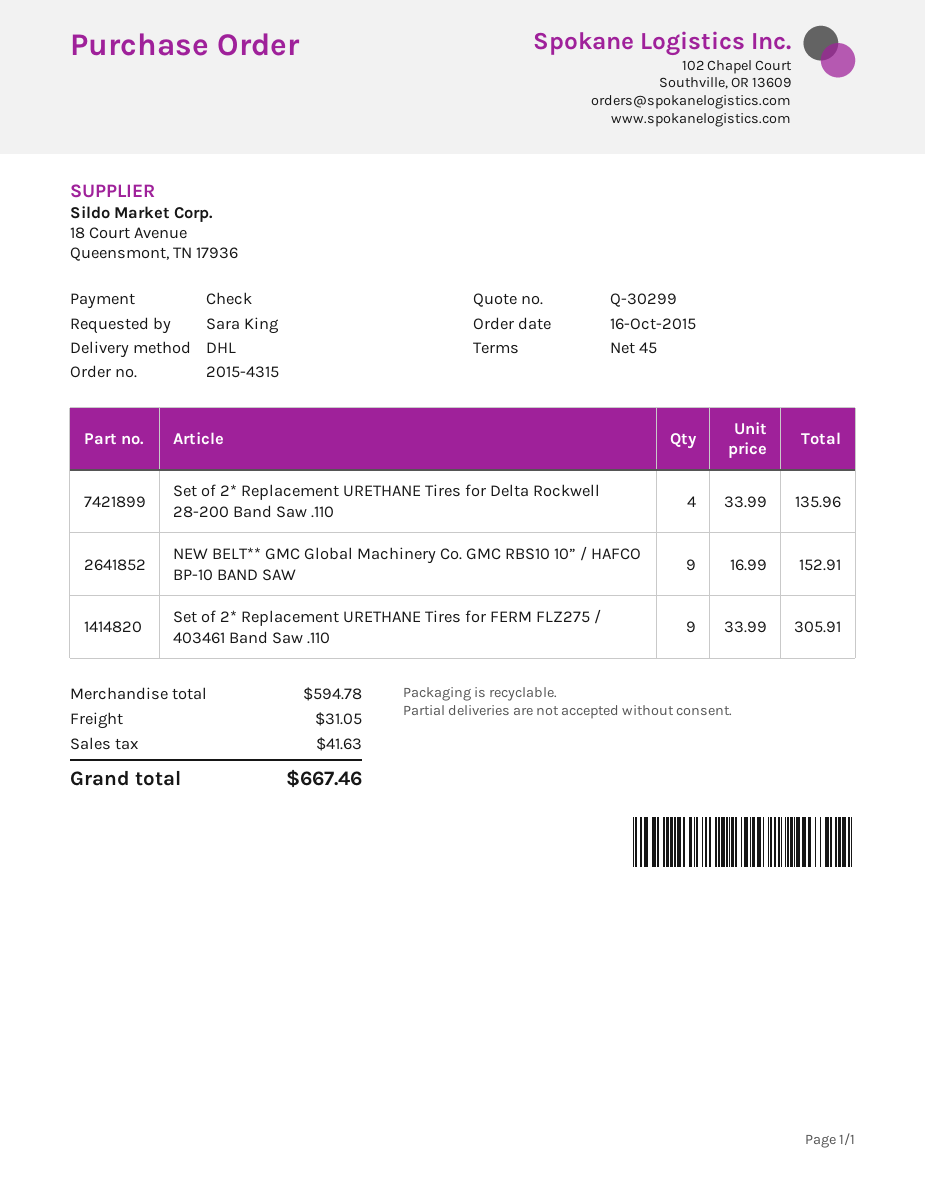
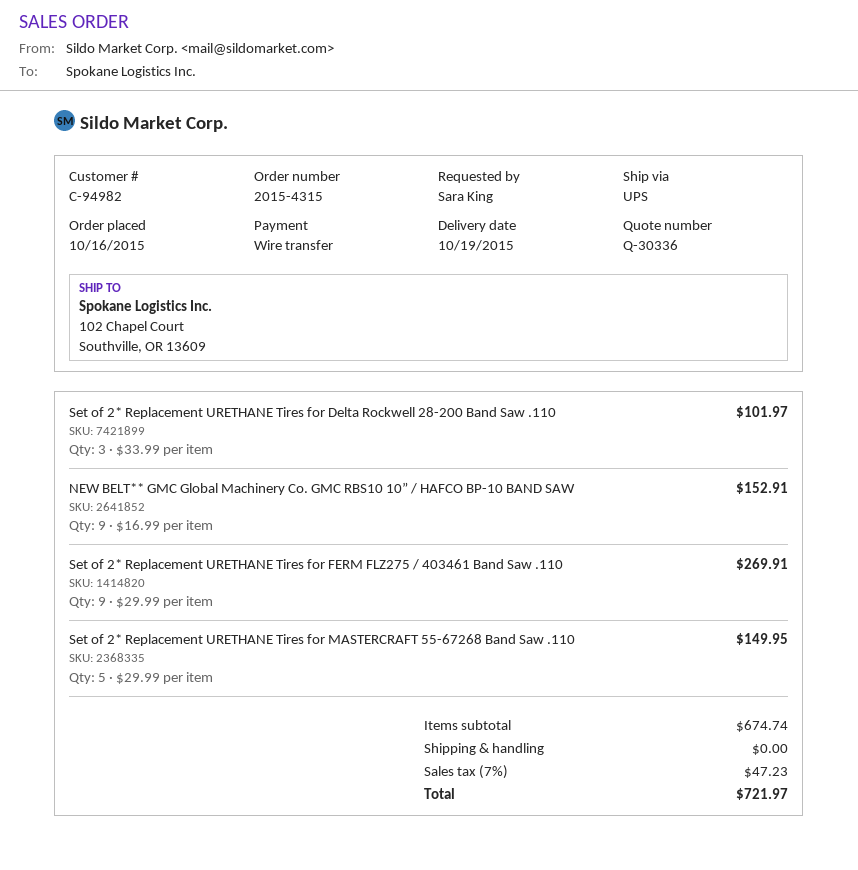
quote number: Q-30299 -> Q-30336
payment method: cheque -> bank transfer
shipping method: DHL -> UPS
Set of 2* Replacement URETHANE Tires for Delta Rockwell 28-200 Band Saw .110: 4 x 33.99 = 135.96 -> 3 x 33.99 = 101.97
Set of 2* Replacement URETHANE Tires for FERM FLZ275 / 403461 Band Saw .110: 9 x 33.99 = 305.91 -> 9 x 29.99 = 269.91
Set of 2* Replacement URETHANE Tires for MASTERCRAFT 55-67268 Band Saw .110: none -> 5 x 29.99 = 149.95
subtotal: 594.78 -> 674.74
shipping: 31.05 -> 0.00
tax: 41.63 -> 47.23
total: 667.46 -> 721.97

